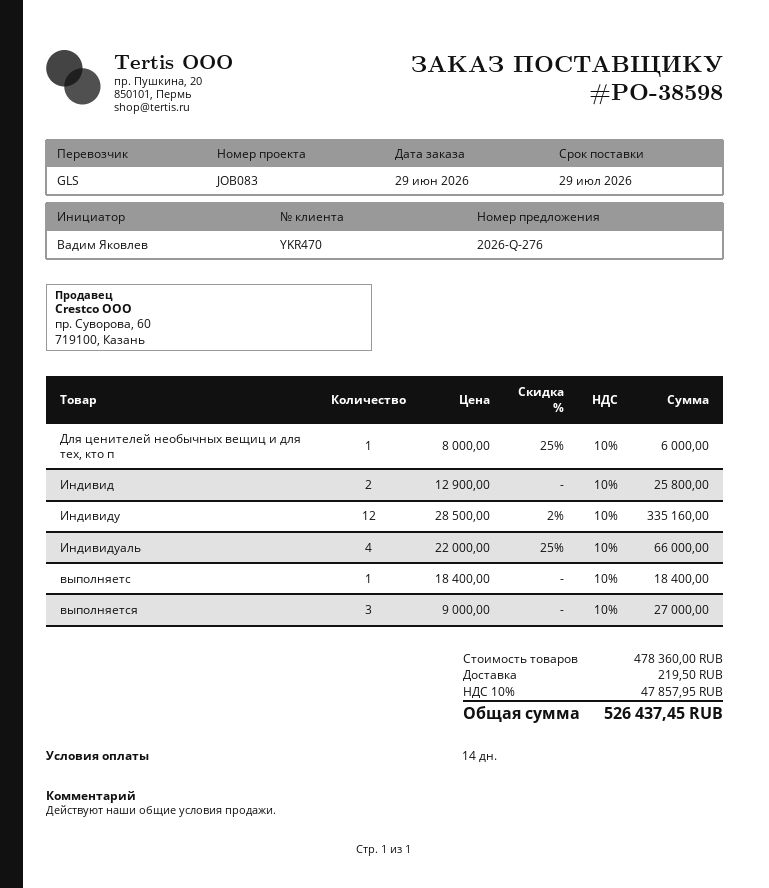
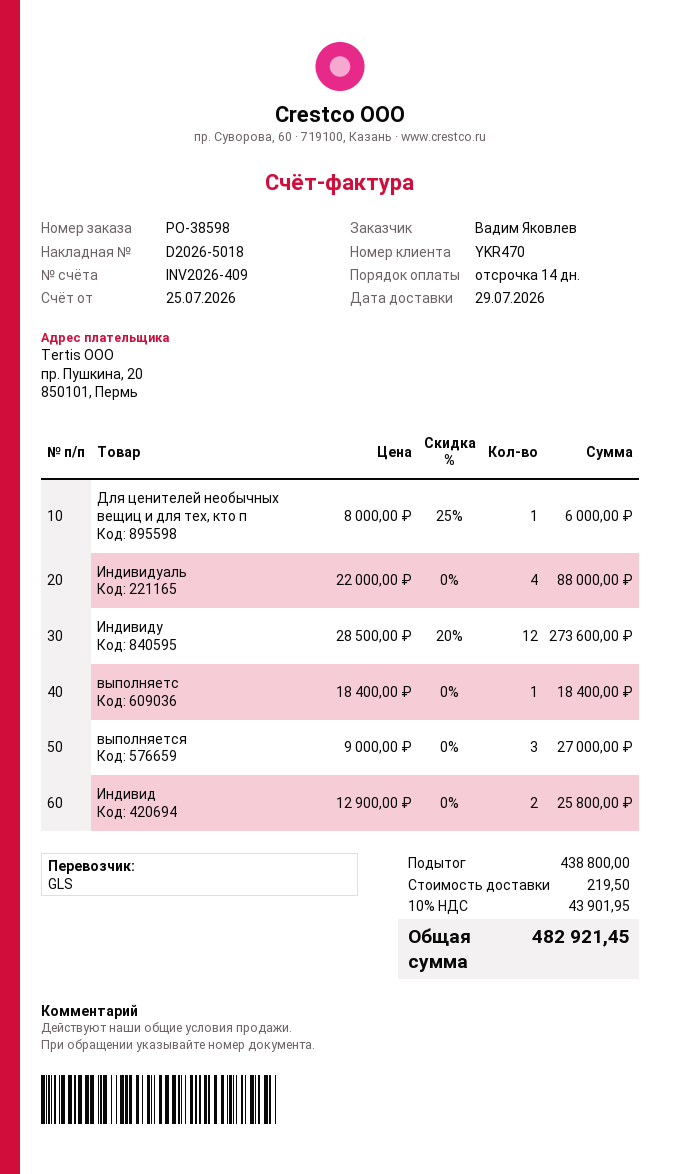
Индивиду: 12 x 28500.00 - 2% = 335160.00 -> 12 x 28500.00 - 20% = 273600.00
Индивидуаль: 4 x 22000.00 - 25% = 66000.00 -> 4 x 22000.00 = 88000.00
subtotal: 478360.00 -> 438800.00
tax: 10% = 47857.95 -> 10% = 43901.95
total: 526437.45 -> 482921.45

